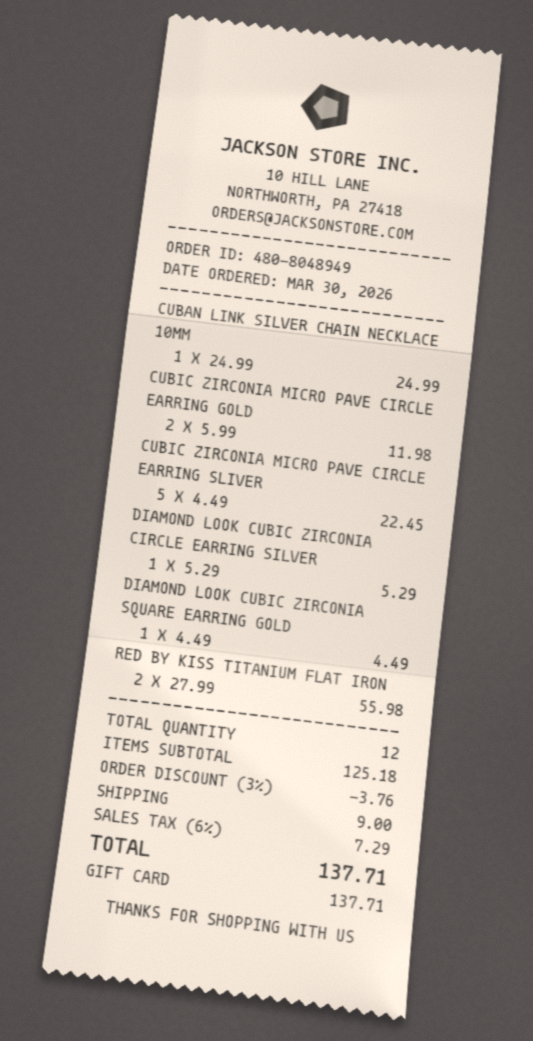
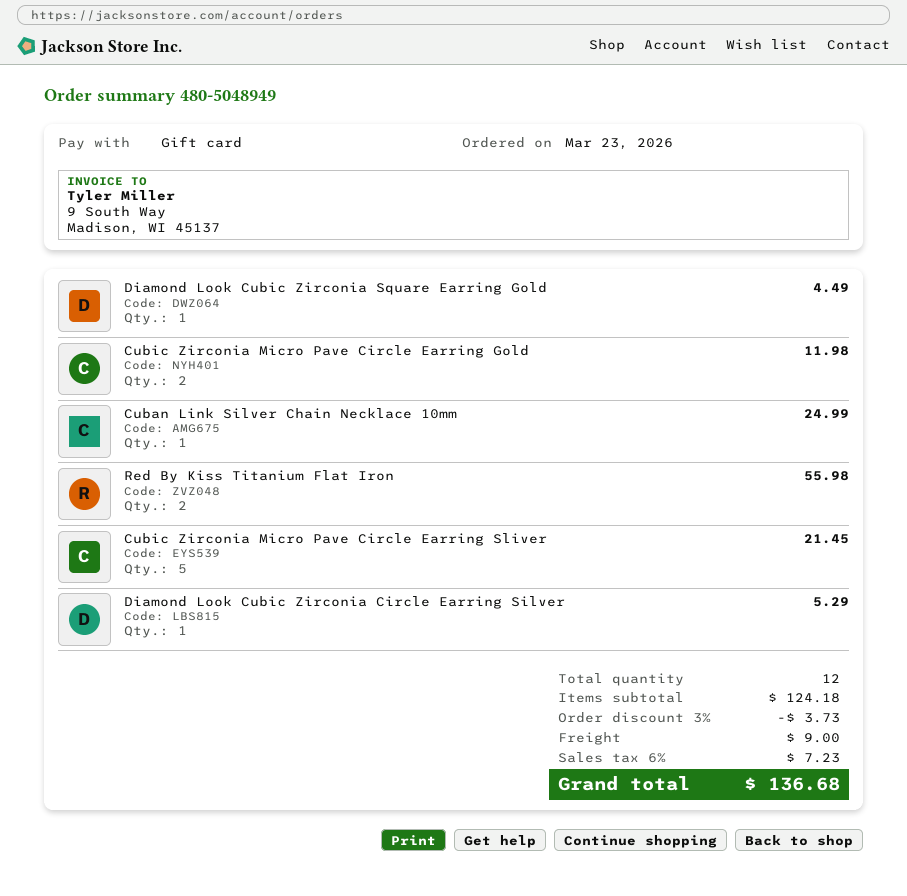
order number: 480-8048949 -> 480-5048949
order date: 2026-03-30 -> 2026-03-23
CUBIC ZIRCONIA MICRO PAVE CIRCLE EARRING SLIVER: 5 for 22.45 -> 5 for 21.45
subtotal: 125.18 -> 124.18
discount: 3% = 3.76 -> 3% = 3.73
tax: 6% = 7.29 -> 6% = 7.23
total: 137.71 -> 136.68

